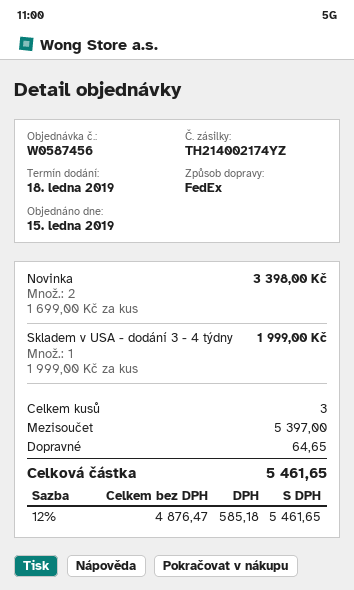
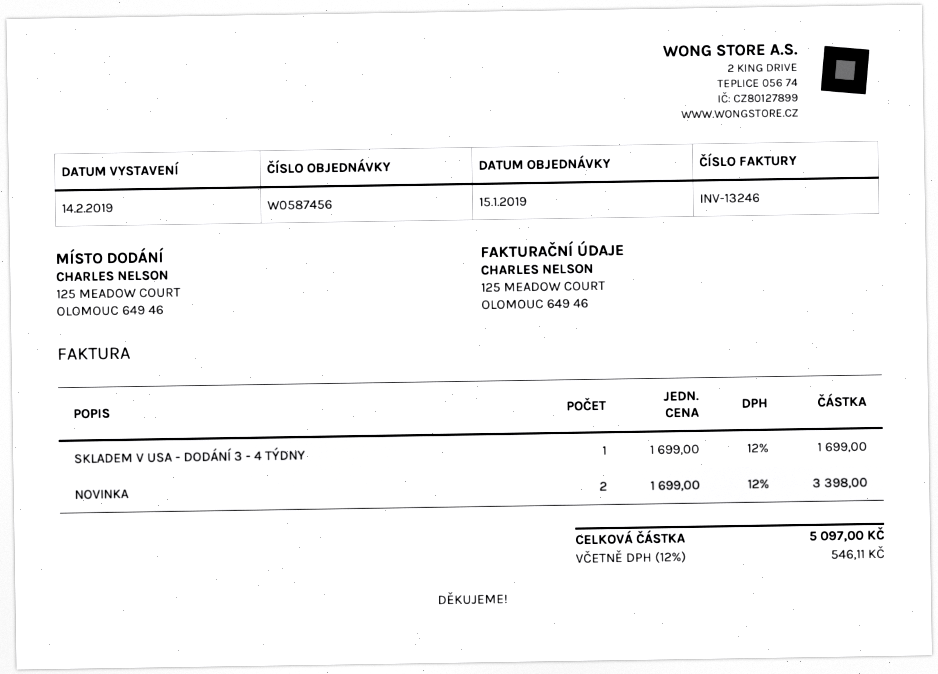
Skladem v USA - dodání 3 - 4 týdny: 1 x 1999.00 = 1999.00 -> 1 x 1699.00 = 1699.00
shipping: 64.65 -> none
tax: 12% = 585.18 -> 12% = 546.11
total: 5461.65 -> 5097.00

